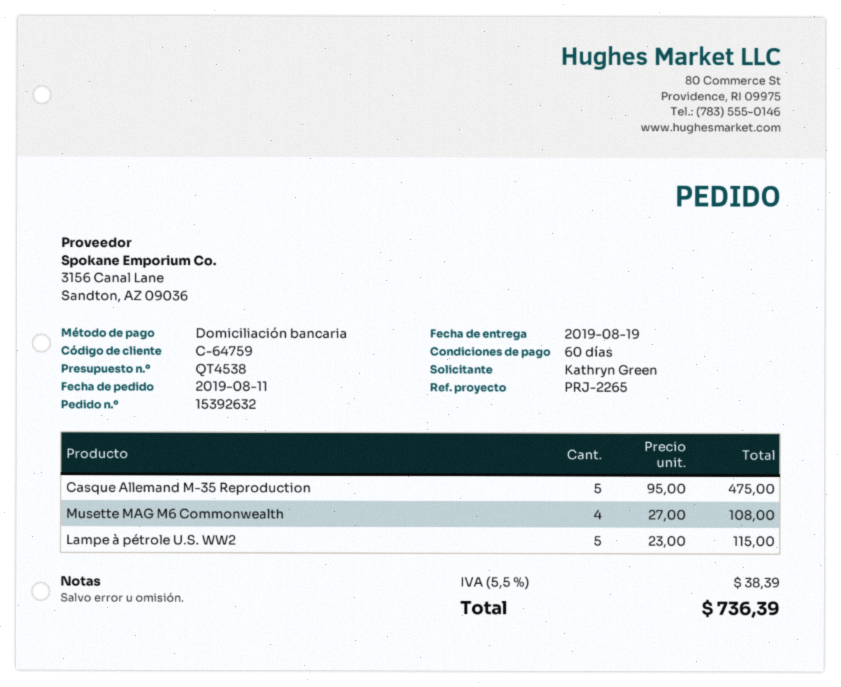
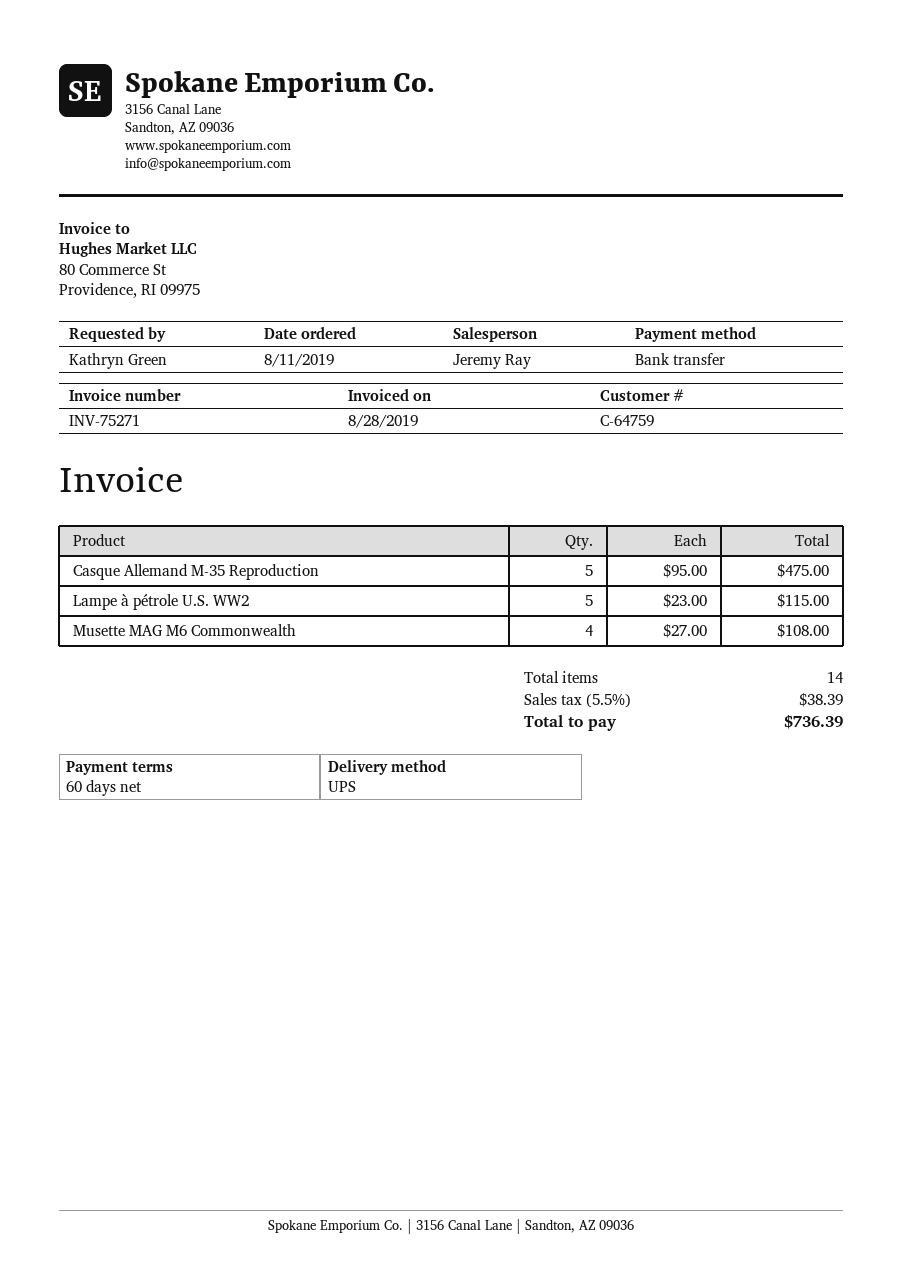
payment method: direct debit -> bank transfer

